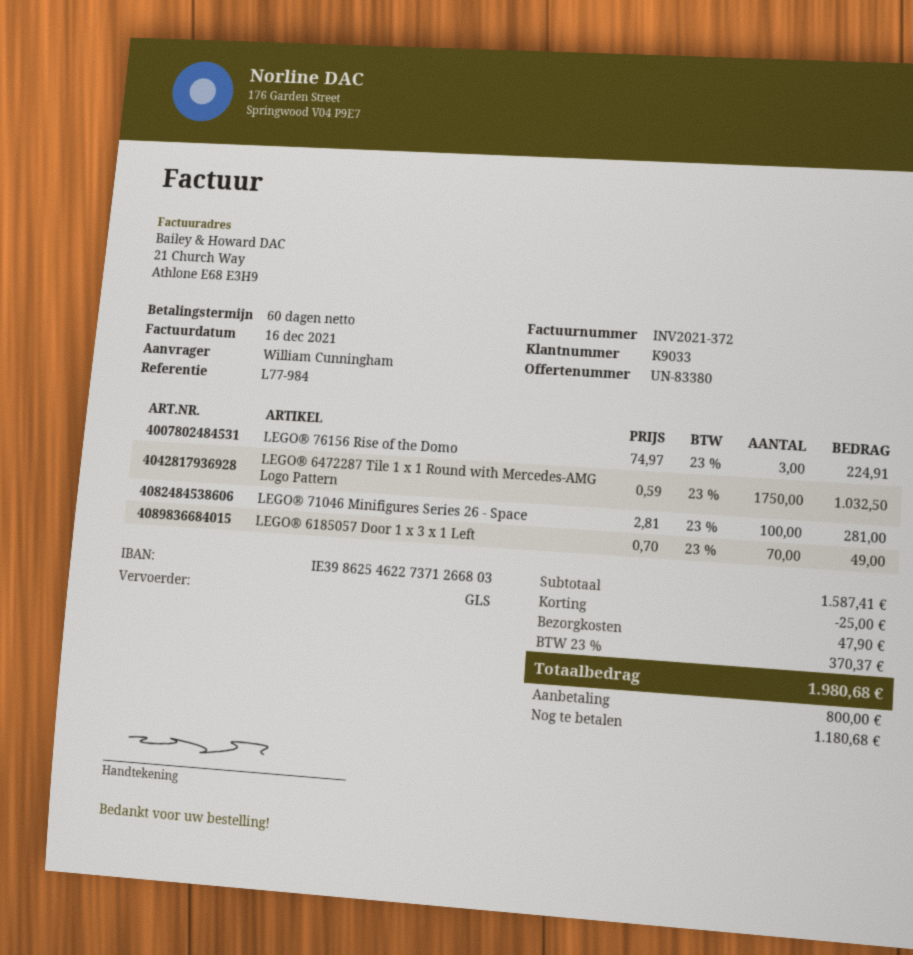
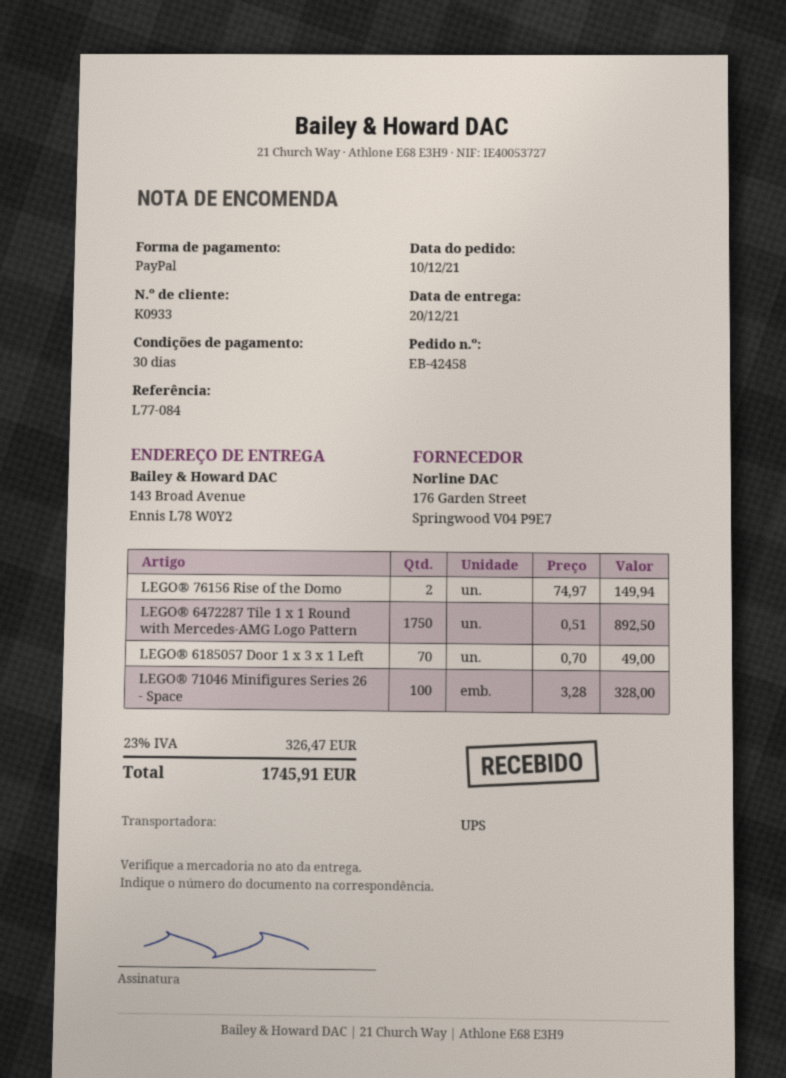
payment terms: 60 days -> 30 days
customer number: K9033 -> K0933
reference: L77-984 -> L77-084
shipping method: GLS -> UPS
LEGO® 76156 Rise of the Domo: 3 x 74.97 = 224.91 -> 2 x 74.97 = 149.94
LEGO® 6472287 Tile 1 x 1 Round with Mercedes-AMG Logo Pattern: 1750 x 0.59 = 1032.50 -> 1750 x 0.51 = 892.50
LEGO® 71046 Minifigures Series 26 - Space: 100 x 2.81 = 281.00 -> 100 x 3.28 = 328.00
discount: 25.00 -> none
shipping: 47.90 -> none
tax: 23% = 370.37 -> 23% = 326.47
total: 1980.68 -> 1745.91

